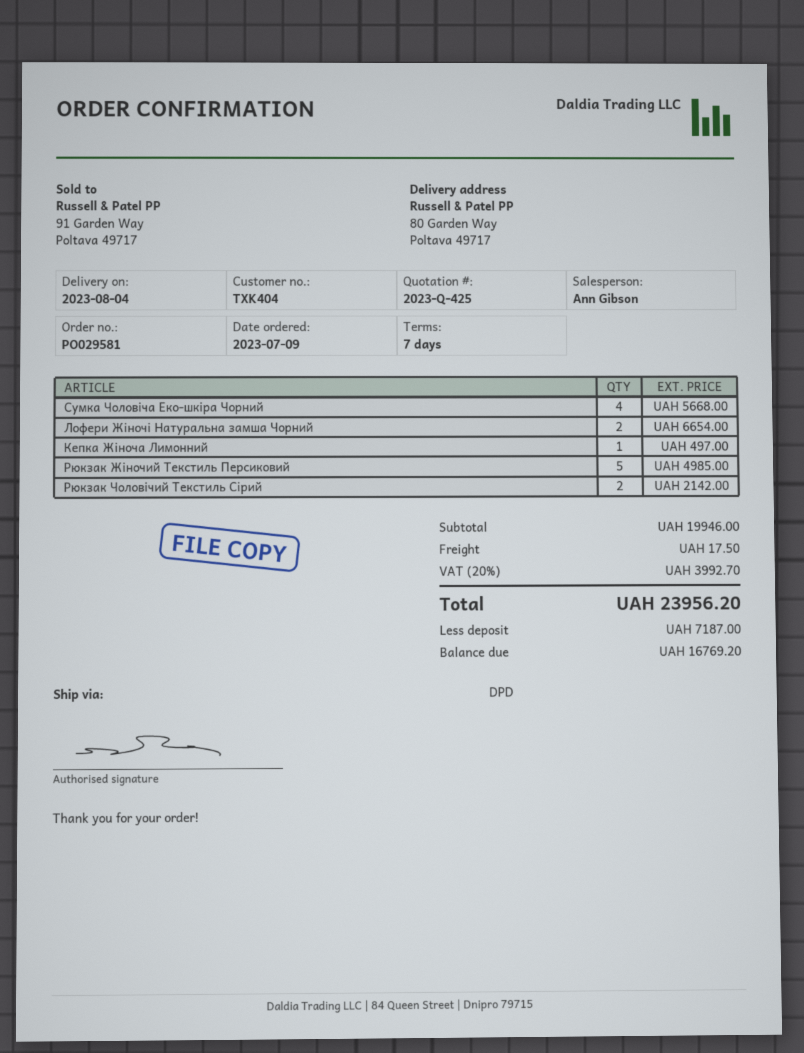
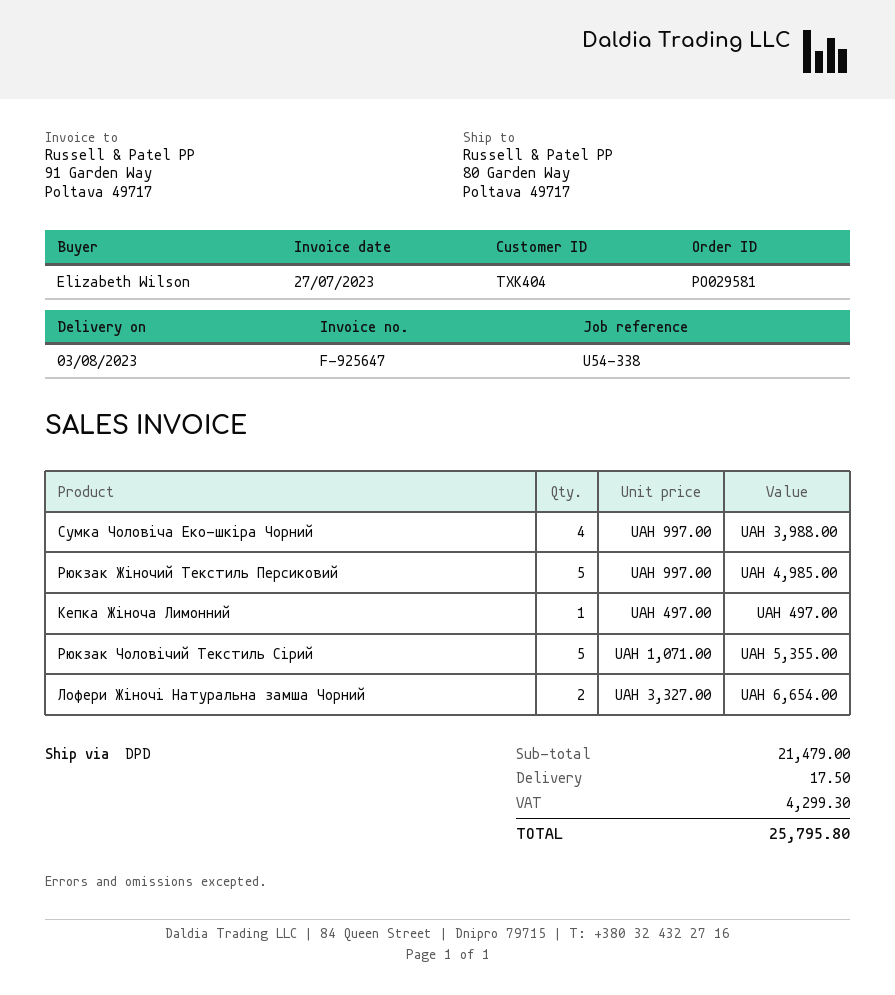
delivery date: 2023-08-04 -> 2023-08-03
Сумка Чоловіча Еко-шкіра Чорний: 4 for 5668.00 -> 4 for 3988.00
Рюкзак Чоловічий Текстиль Сірий: 2 for 2142.00 -> 5 for 5355.00
subtotal: 19946.00 -> 21479.00
tax: 3992.70 -> 4299.30
total: 23956.20 -> 25795.80

